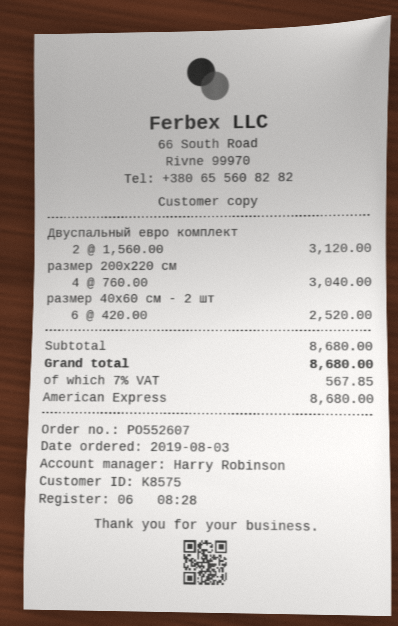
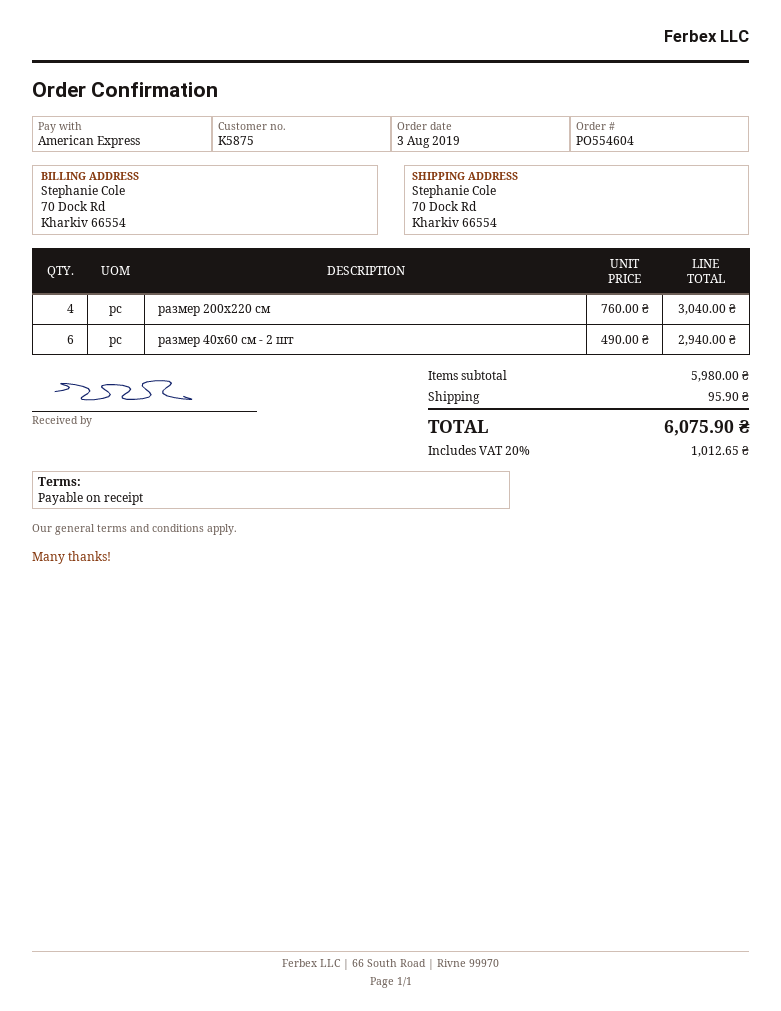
order number: PO552607 -> PO554604
customer number: K8575 -> K5875
Двуспальный евро комплект: 2 x 1560.00 = 3120.00 -> none
размер 40х60 см - 2 шт: 6 x 420.00 = 2520.00 -> 6 x 490.00 = 2940.00
subtotal: 8680.00 -> 5980.00
shipping: none -> 95.90
tax: 7% = 567.85 -> 20% = 1012.65
total: 8680.00 -> 6075.90

